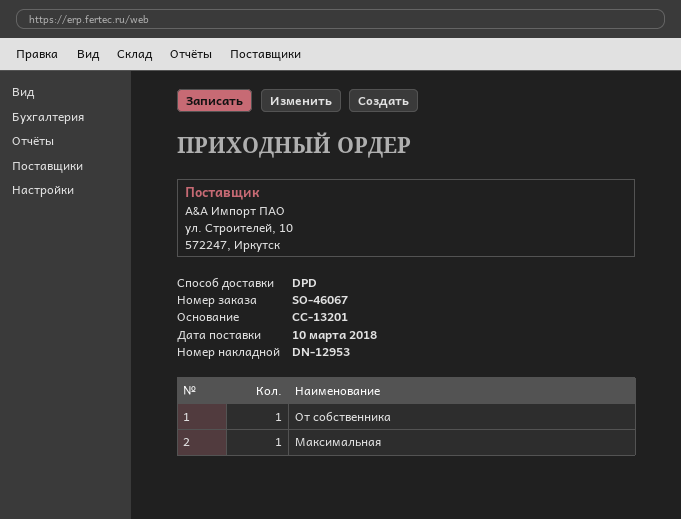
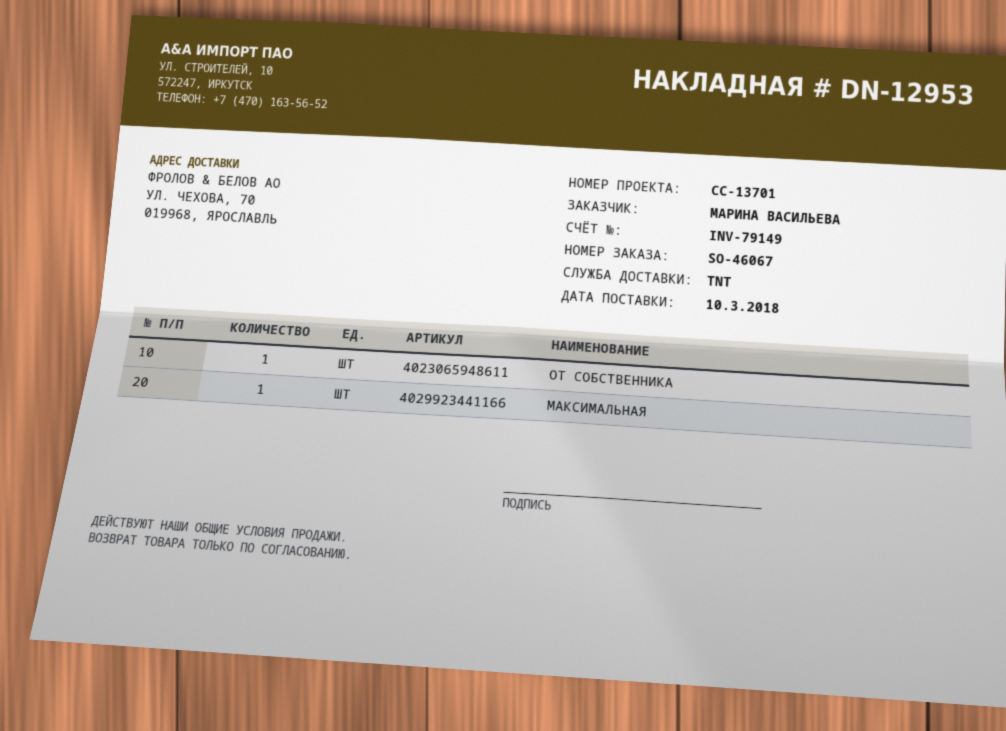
reference: CC-13201 -> CC-13701
shipping method: DPD -> TNT

